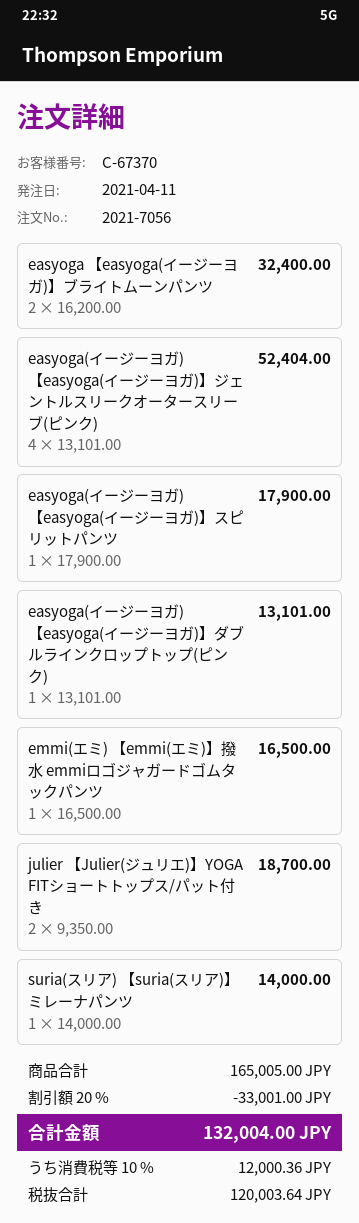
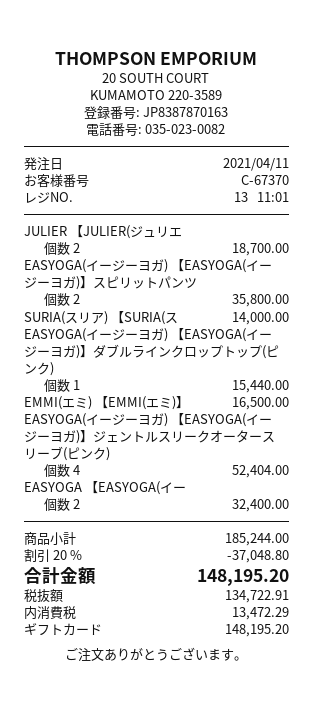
easyoga(イージーヨガ) 【easyoga(イージーヨガ)】スピリットパンツ: 1 for 17900.00 -> 2 for 35800.00
easyoga(イージーヨガ) 【easyoga(イージーヨガ)】ダブルラインクロップトップ(ピンク): 1 for 13101.00 -> 1 for 15440.00
subtotal: 165005.00 -> 185244.00
discount: 20% = 33001.00 -> 20% = 37048.80
net: 120003.64 -> 134722.91
tax: 12000.36 -> 13472.29
total: 132004.00 -> 148195.20

